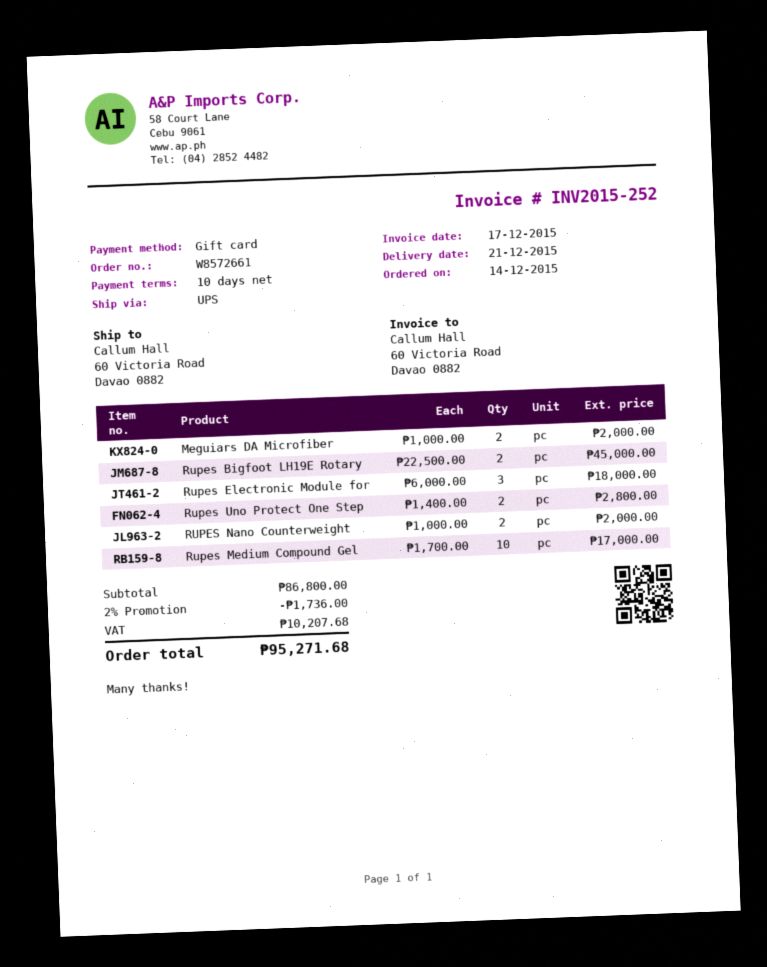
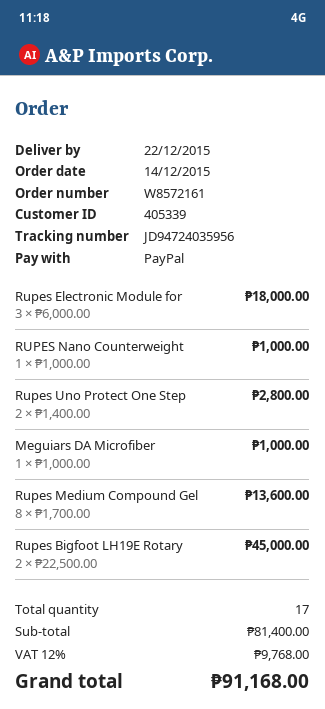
order number: W8572661 -> W8572161
delivery date: 2015-12-21 -> 2015-12-22
payment method: gift card -> PayPal
Meguiars DA Microfiber: 2 x 1000.00 = 2000.00 -> 1 x 1000.00 = 1000.00
RUPES Nano Counterweight: 2 x 1000.00 = 2000.00 -> 1 x 1000.00 = 1000.00
Rupes Medium Compound Gel: 10 x 1700.00 = 17000.00 -> 8 x 1700.00 = 13600.00
subtotal: 86800.00 -> 81400.00
discount: 2% = 1736.00 -> none
tax: 10207.68 -> 9768.00
total: 95271.68 -> 91168.00

